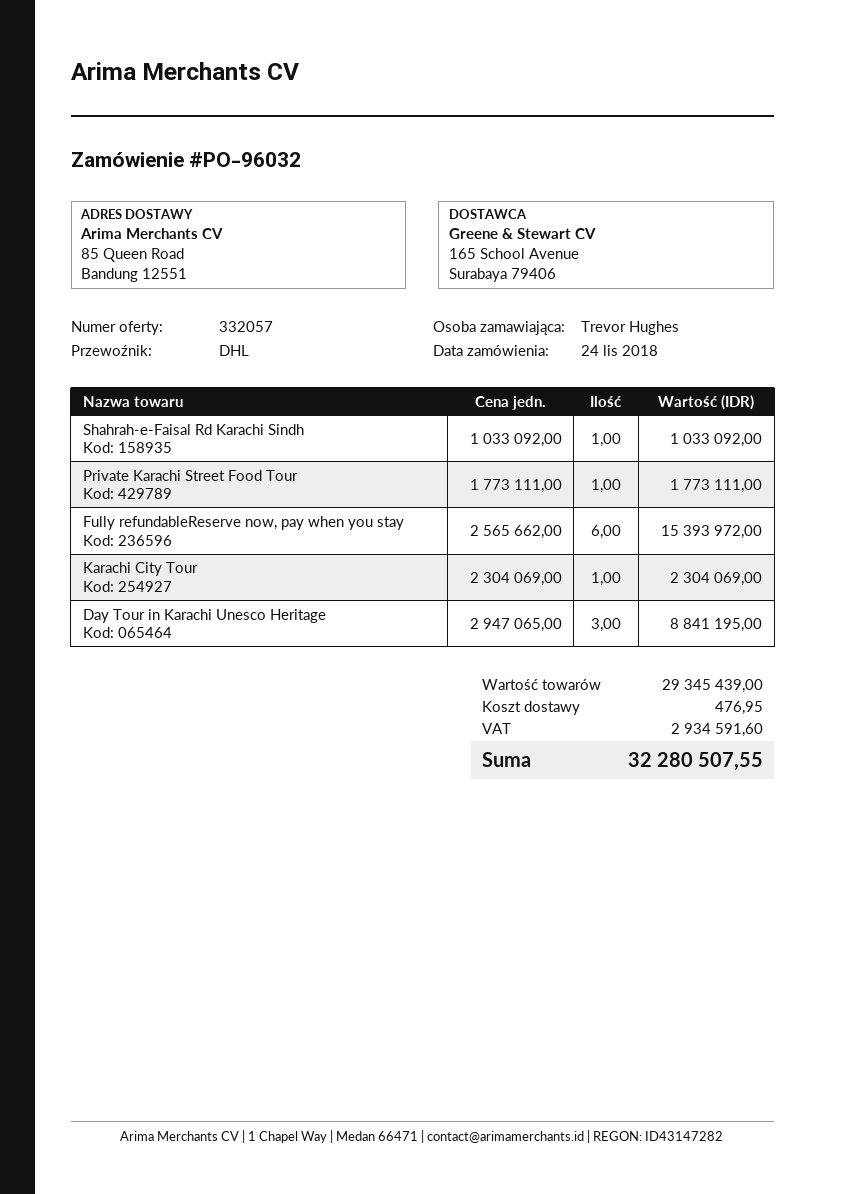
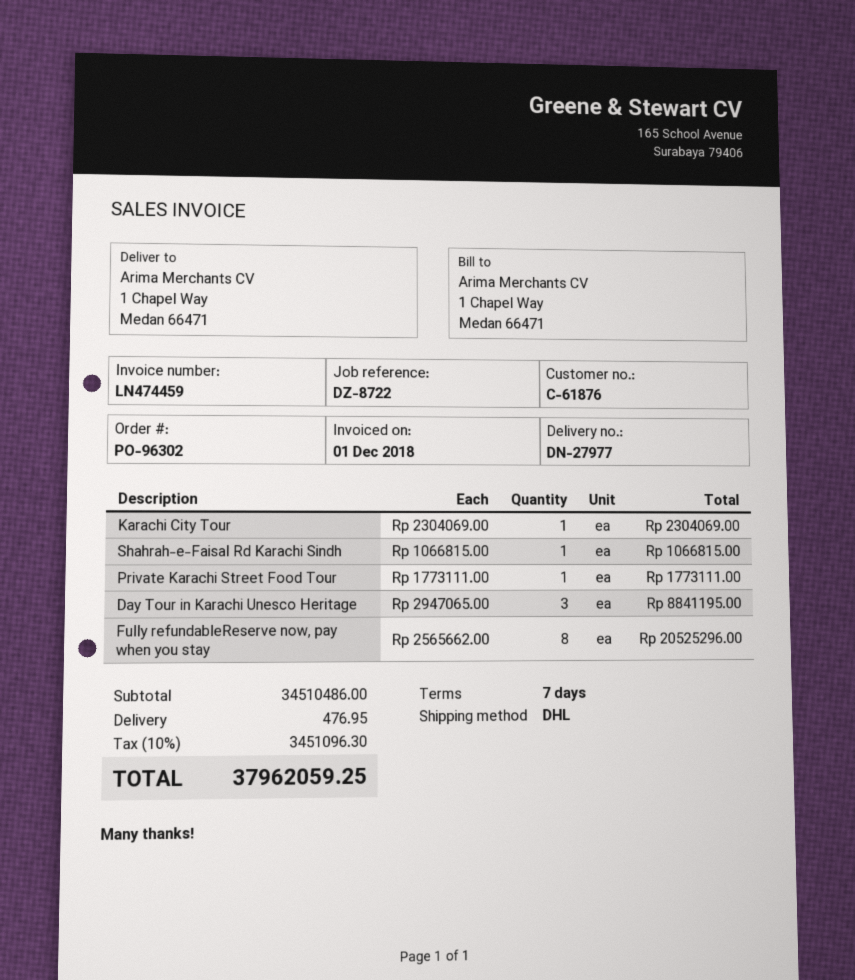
order number: PO-96032 -> PO-96302
ship to: 85 Queen Road, Bandung 12551 -> 1 Chapel Way, Medan 66471
Shahrah-e-Faisal Rd Karachi Sindh: 1 x 1033092.00 = 1033092.00 -> 1 x 1066815.00 = 1066815.00
Fully refundableReserve now, pay when you stay: 6 x 2565662.00 = 15393972.00 -> 8 x 2565662.00 = 20525296.00
subtotal: 29345439.00 -> 34510486.00
tax: 2934591.60 -> 3451096.30
total: 32280507.55 -> 37962059.25

